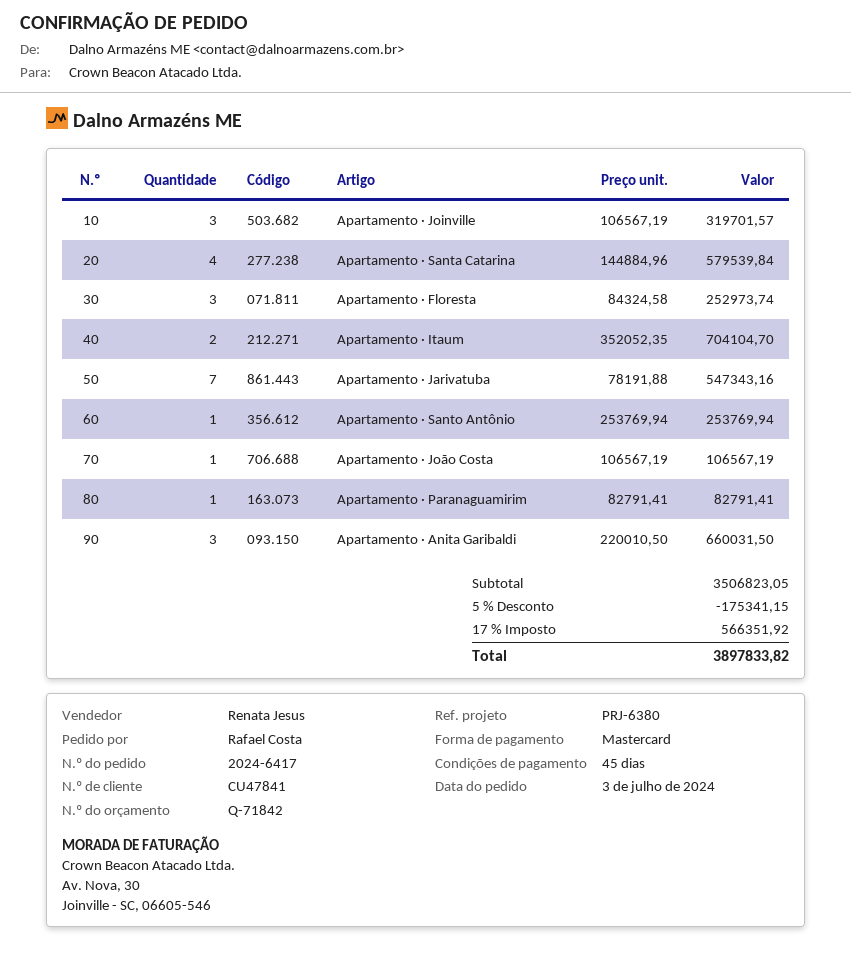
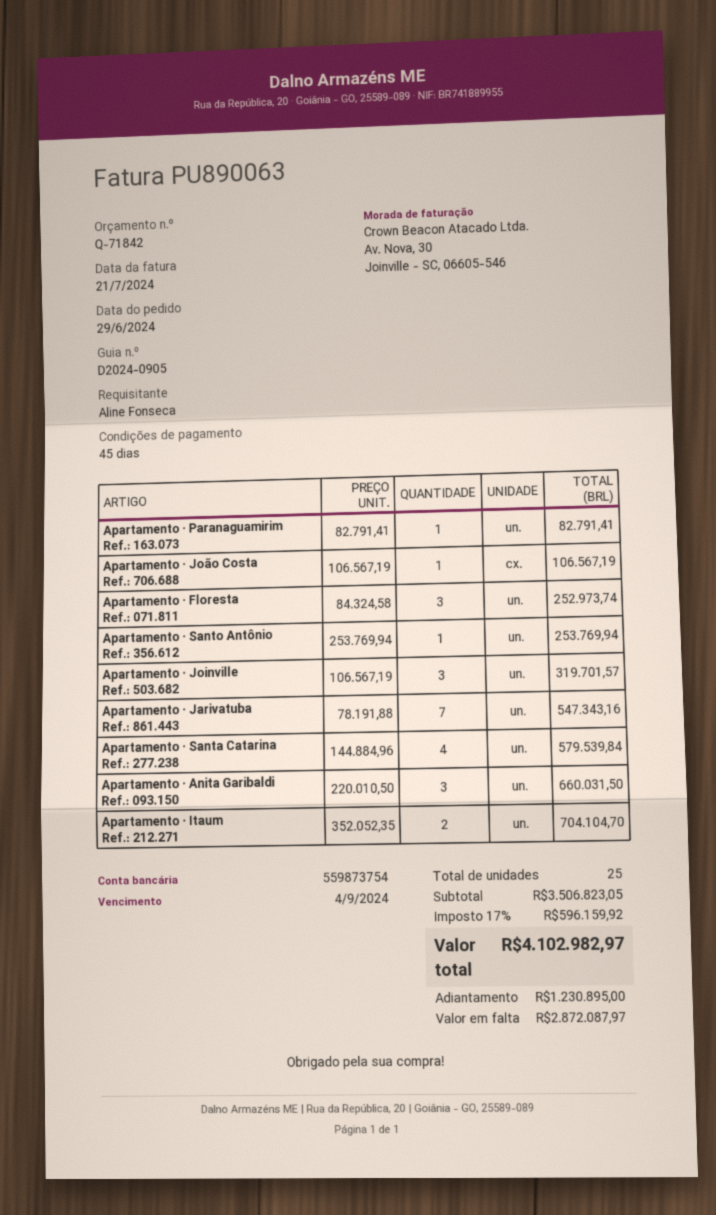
order date: 2024-07-03 -> 2024-06-29
ordered by: Rafael Costa -> Aline Fonseca
discount: 5% = 175341.15 -> none
tax: 17% = 566351.92 -> 17% = 596159.92
total: 3897833.82 -> 4102982.97

